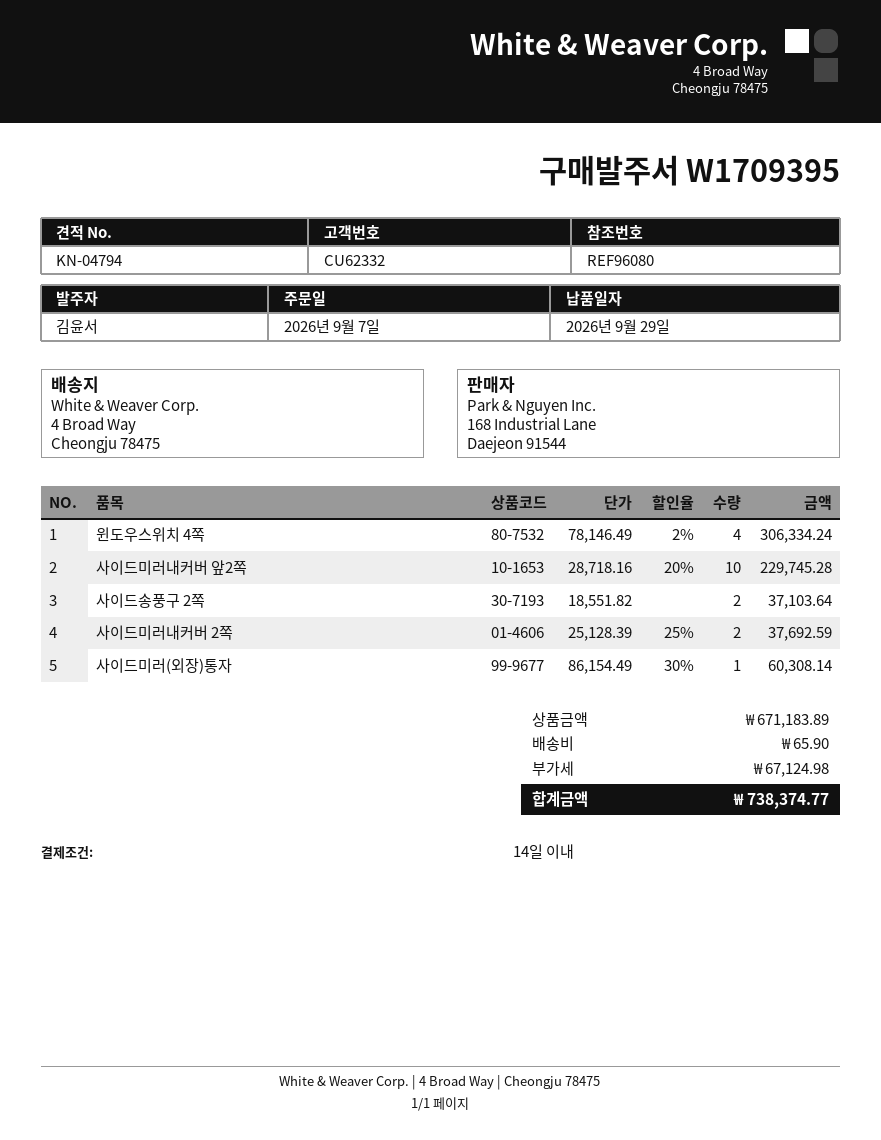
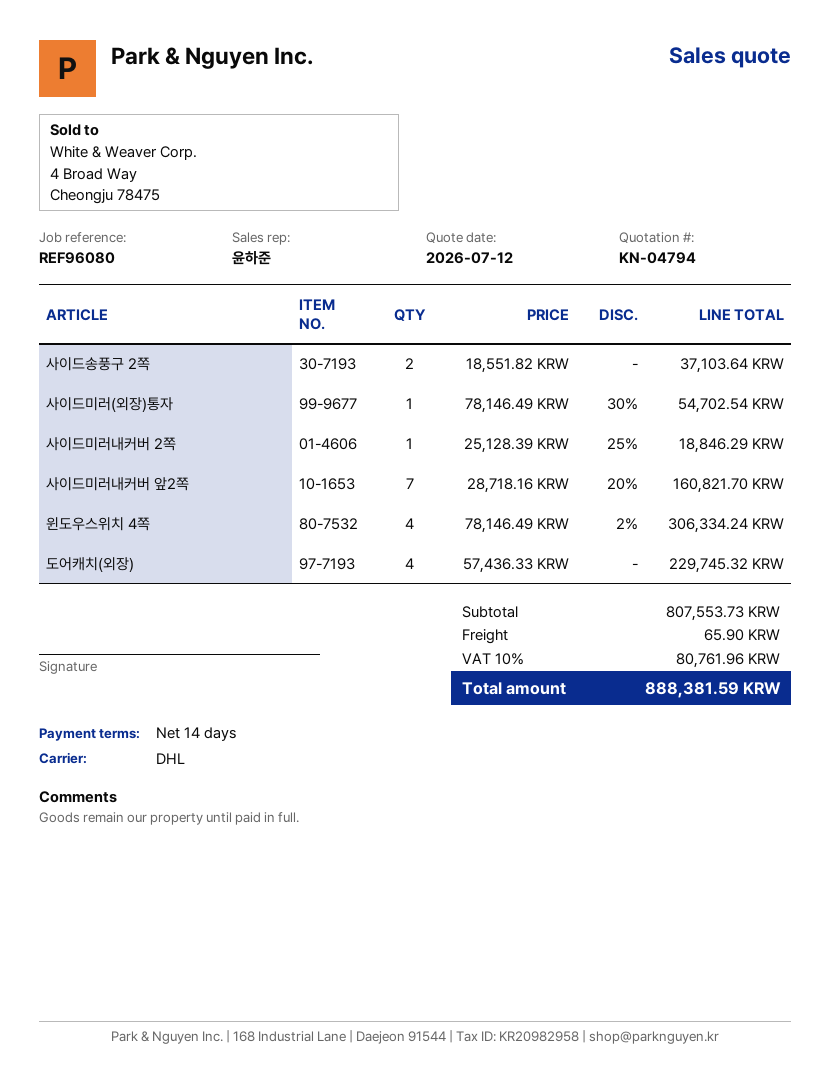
사이드미러내커버 앞2쪽: 10 x 28718.16 - 20% = 229745.28 -> 7 x 28718.16 - 20% = 160821.70
사이드미러내커버 2쪽: 2 x 25128.39 - 25% = 37692.59 -> 1 x 25128.39 - 25% = 18846.29
사이드미러(외장)통자: 1 x 86154.49 - 30% = 60308.14 -> 1 x 78146.49 - 30% = 54702.54
도어캐치(외장): none -> 4 x 57436.33 = 229745.32
subtotal: 671183.89 -> 807553.73
tax: 67124.98 -> 80761.96
total: 738374.77 -> 888381.59

